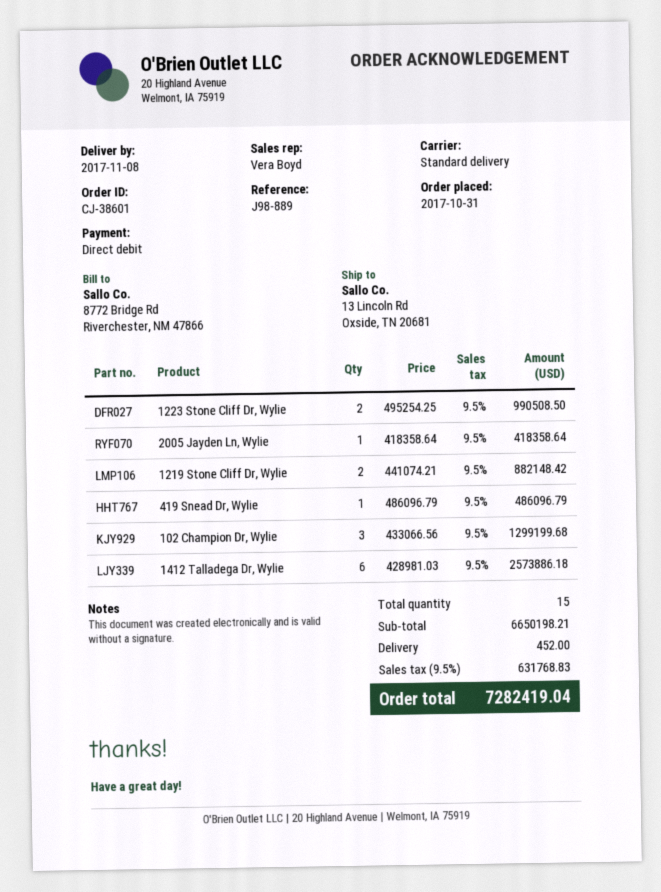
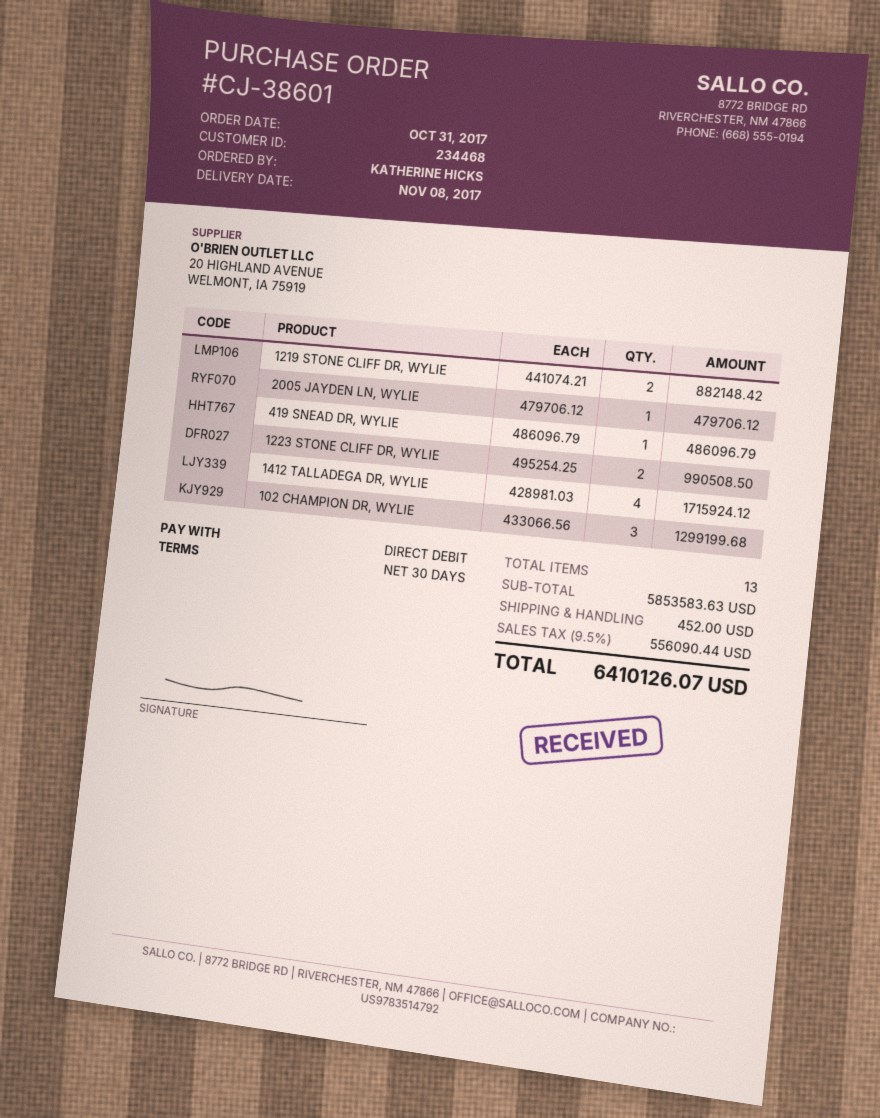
2005 Jayden Ln, Wylie: 1 x 418358.64 = 418358.64 -> 1 x 479706.12 = 479706.12
1412 Talladega Dr, Wylie: 6 x 428981.03 = 2573886.18 -> 4 x 428981.03 = 1715924.12
total quantity: 15 -> 13
subtotal: 6650198.21 -> 5853583.63
tax: 9.5% = 631768.83 -> 9.5% = 556090.44
total: 7282419.04 -> 6410126.07

